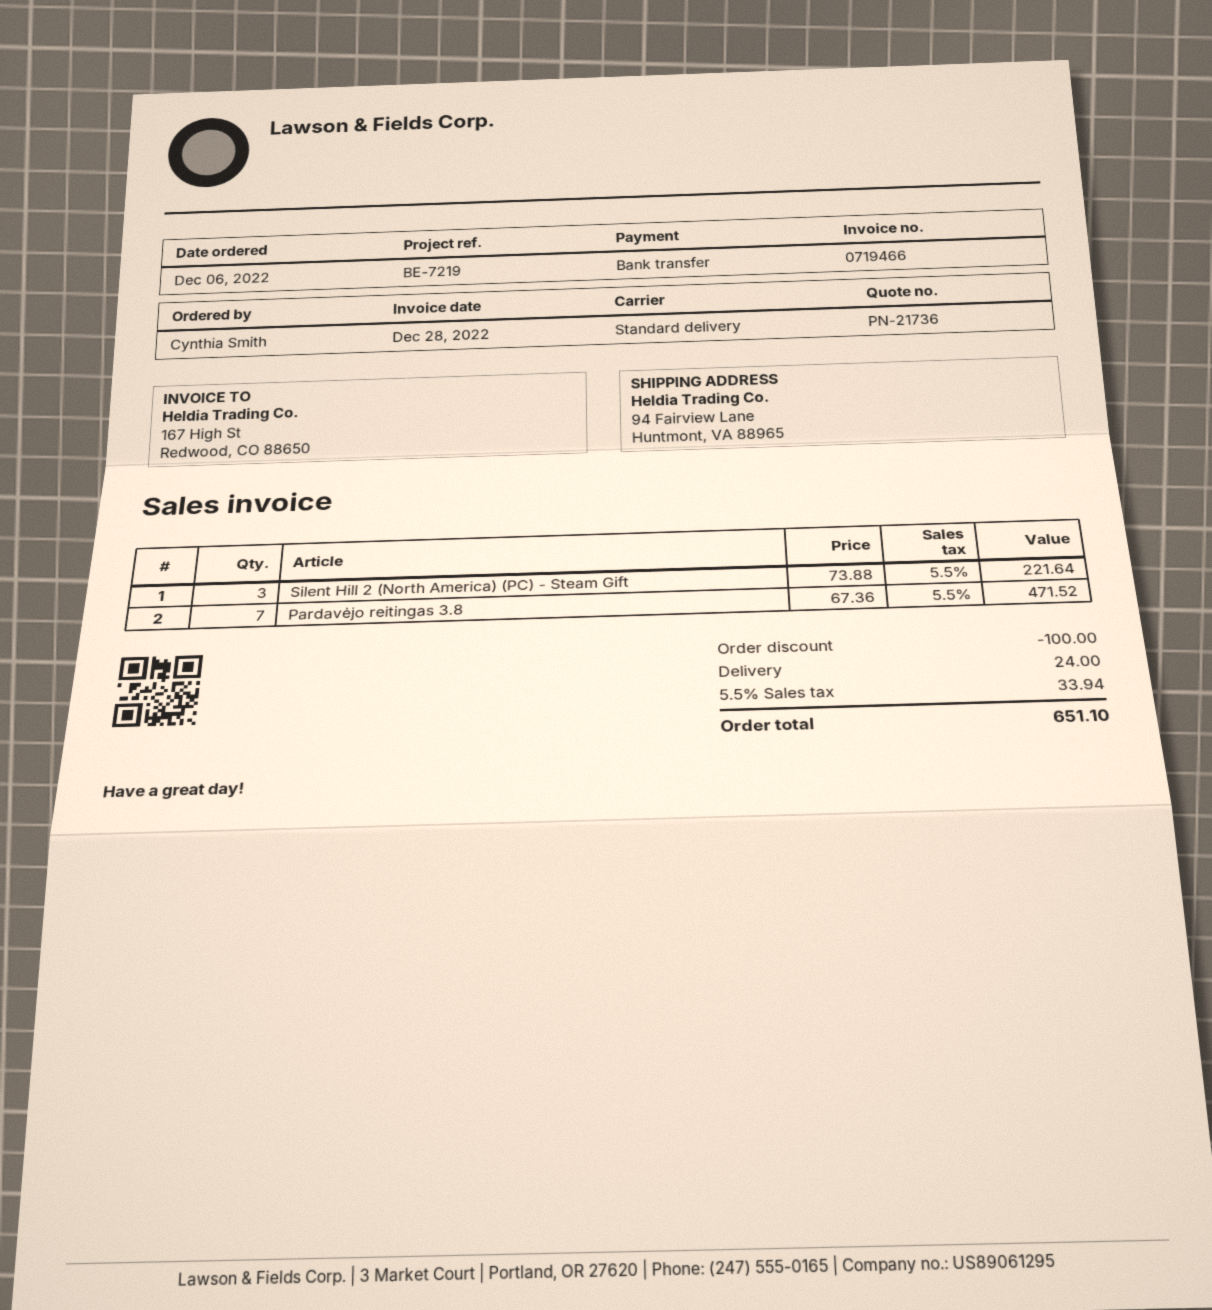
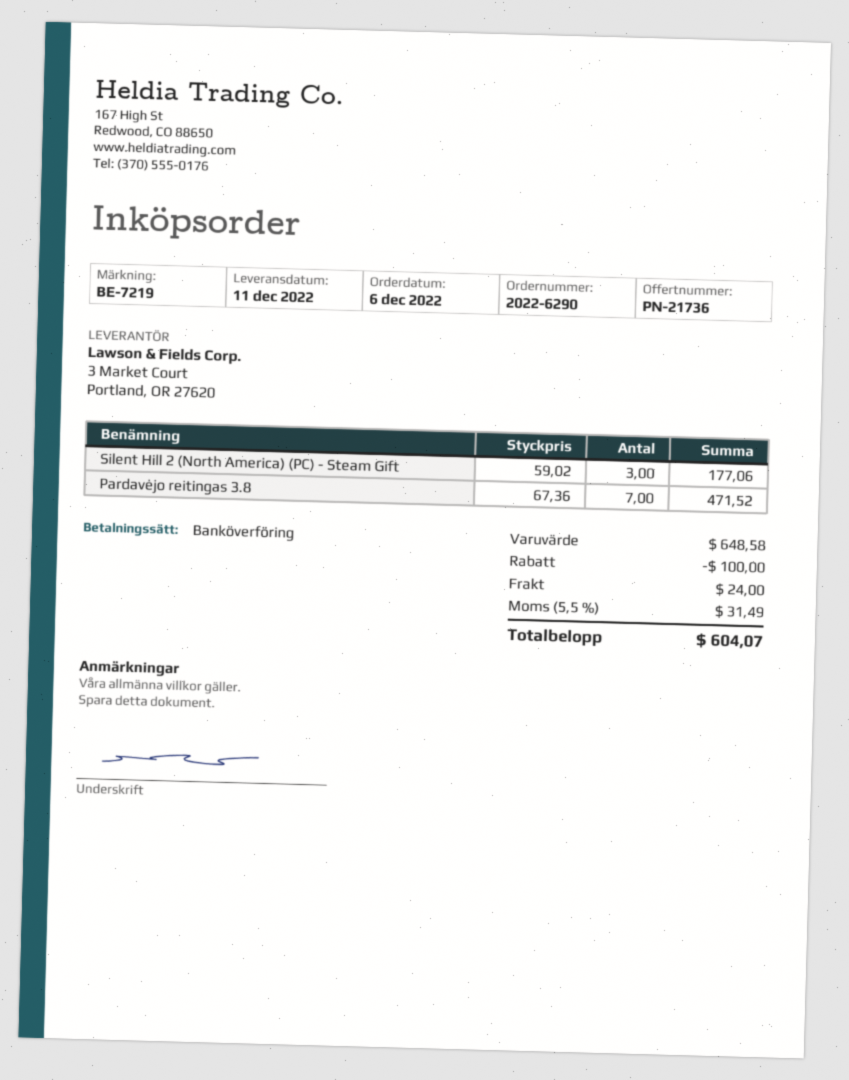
Silent Hill 2 (North America) (PC) - Steam Gift: 3 x 73.88 = 221.64 -> 3 x 59.02 = 177.06
tax: 5.5% = 33.94 -> 5.5% = 31.49
total: 651.10 -> 604.07

